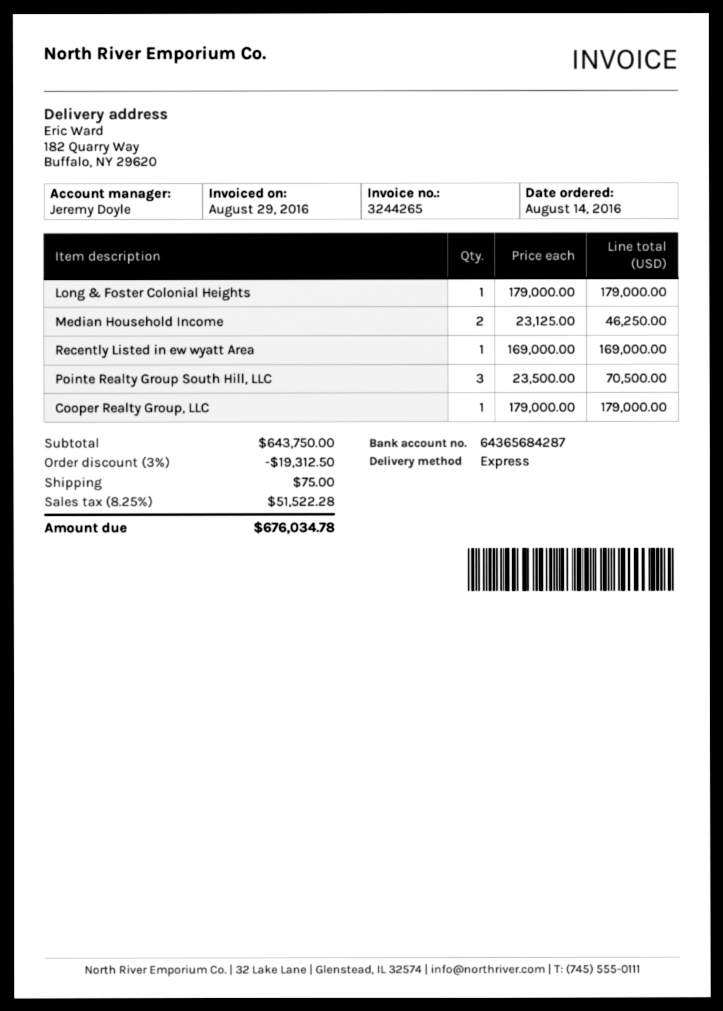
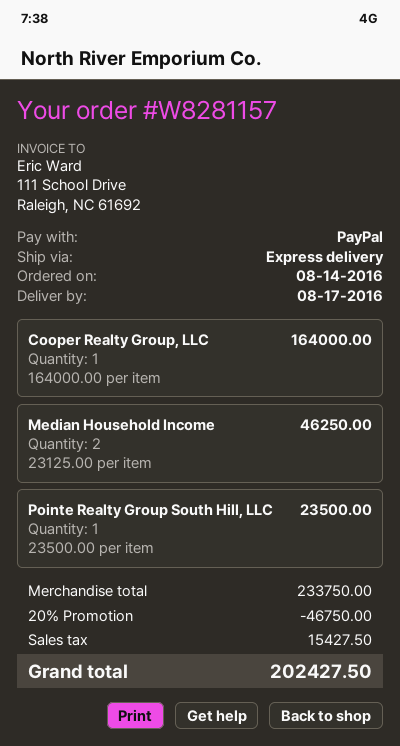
Long & Foster Colonial Heights: 1 x 179000.00 = 179000.00 -> none
Recently Listed in ew wyatt Area: 1 x 169000.00 = 169000.00 -> none
Pointe Realty Group South Hill, LLC: 3 x 23500.00 = 70500.00 -> 1 x 23500.00 = 23500.00
Cooper Realty Group, LLC: 1 x 179000.00 = 179000.00 -> 1 x 164000.00 = 164000.00
subtotal: 643750.00 -> 233750.00
discount: 3% = 19312.50 -> 20% = 46750.00
shipping: 75.00 -> none
tax: 51522.28 -> 15427.50
total: 676034.78 -> 202427.50

